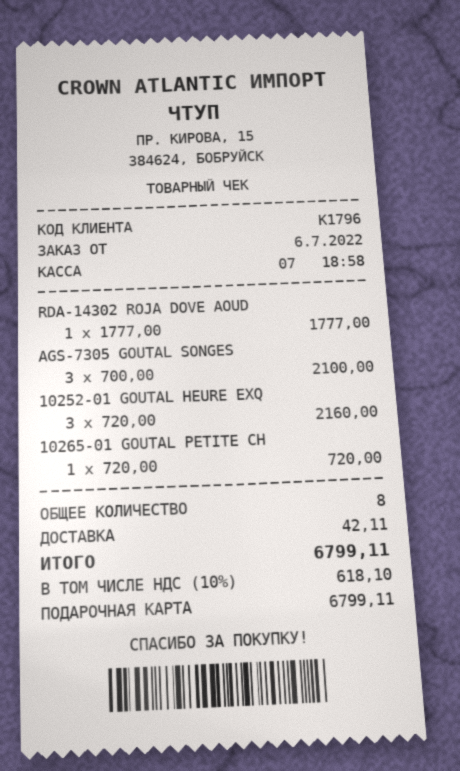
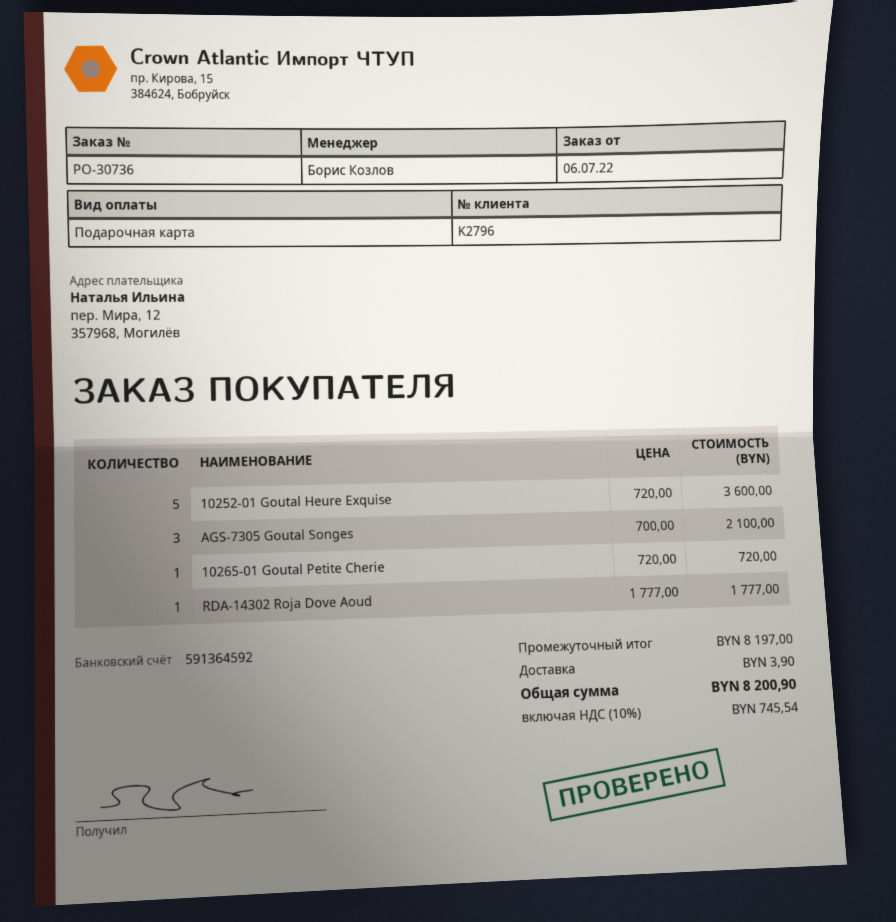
customer number: K1796 -> K2796
10252-01 GOUTAL HEURE EXQ: 3 x 720.00 = 2160.00 -> 5 x 720.00 = 3600.00
shipping: 42.11 -> 3.90
tax: 10% = 618.10 -> 10% = 745.54
total: 6799.11 -> 8200.90

